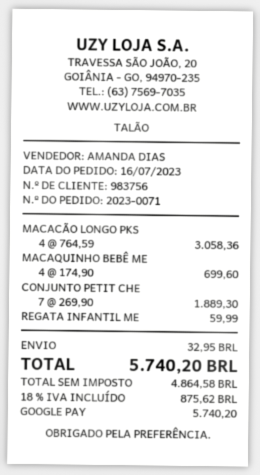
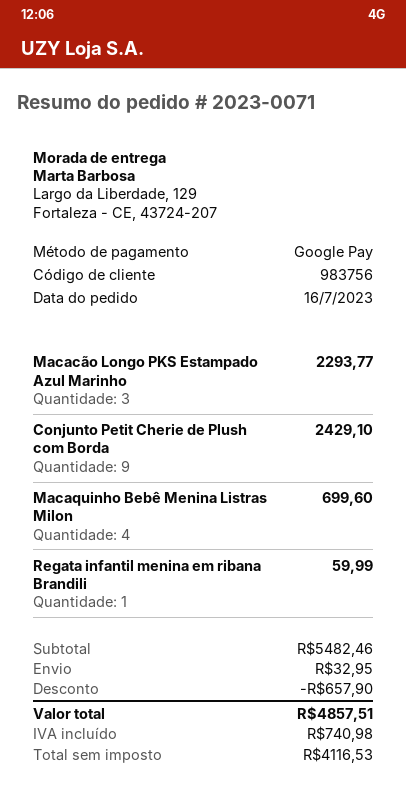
MACACÃO LONGO PKS: 4 for 3058.36 -> 3 for 2293.77
CONJUNTO PETIT CHE: 7 for 1889.30 -> 9 for 2429.10
discount: none -> 657.90
net: 4864.58 -> 4116.53
tax: 875.62 -> 740.98
total: 5740.20 -> 4857.51

